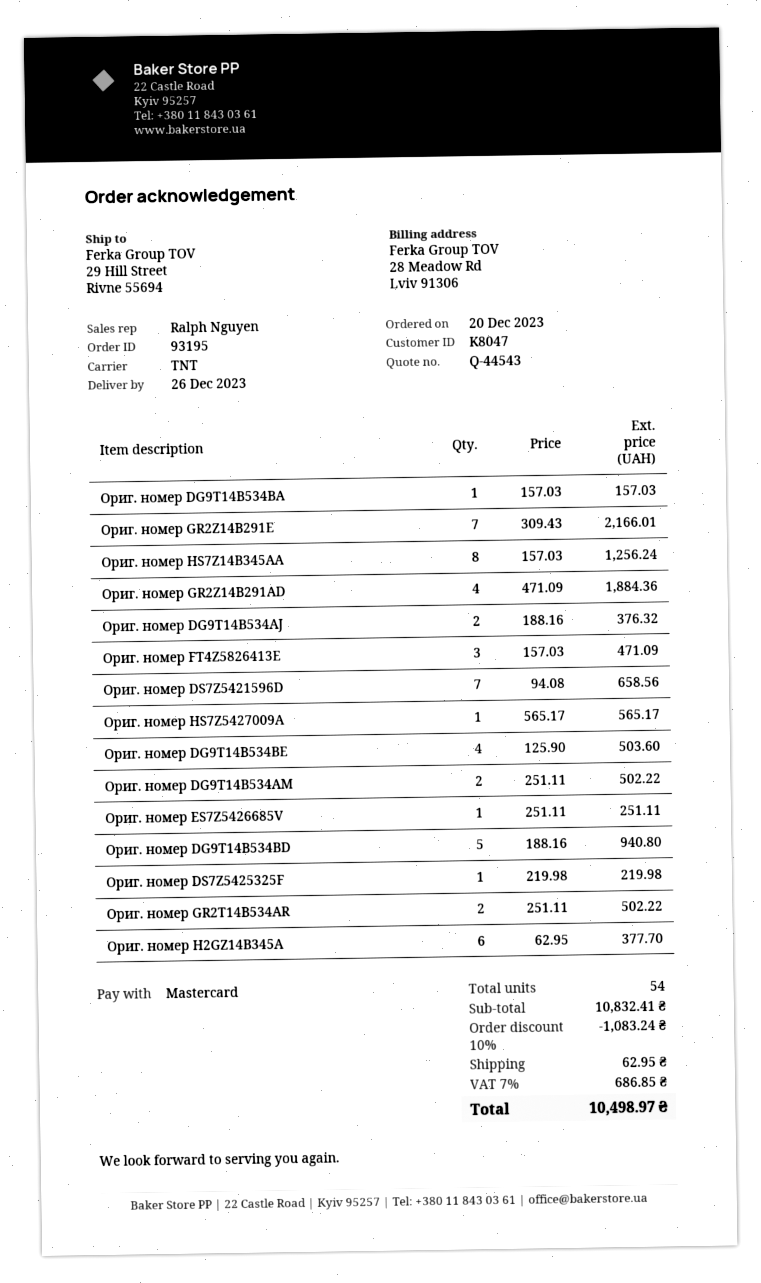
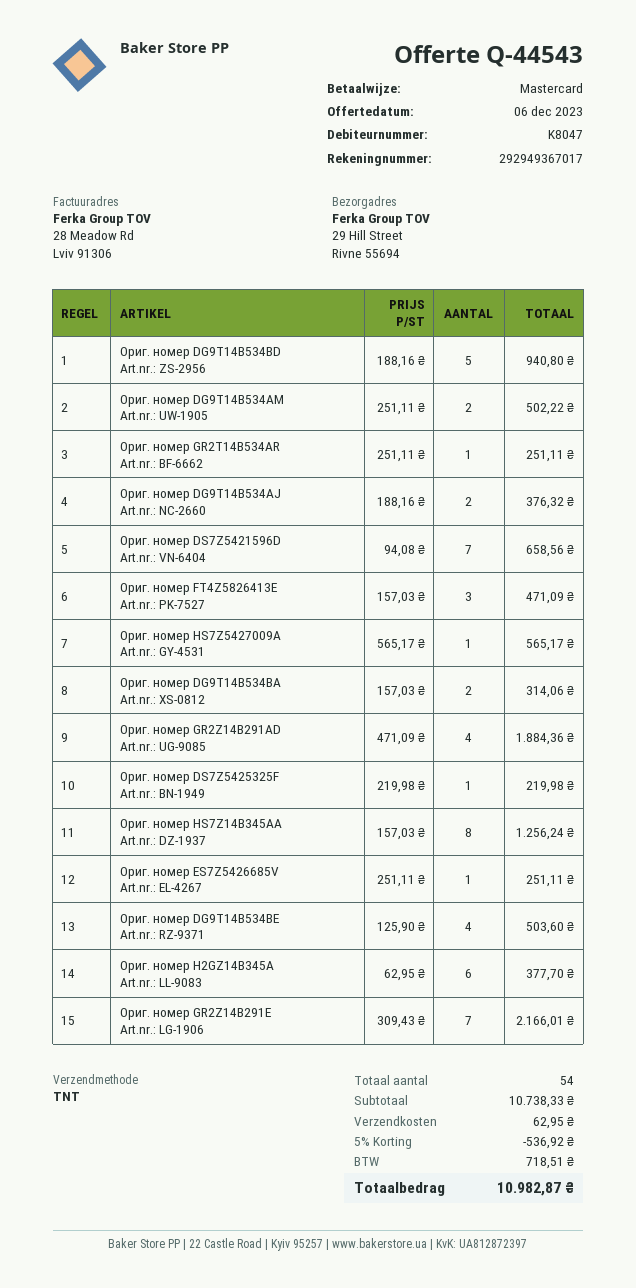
Ориг. номер DG9T14B534BA: 1 x 157.03 = 157.03 -> 2 x 157.03 = 314.06
Ориг. номер GR2T14B534AR: 2 x 251.11 = 502.22 -> 1 x 251.11 = 251.11
subtotal: 10832.41 -> 10738.33
discount: 10% = 1083.24 -> 5% = 536.92
tax: 686.85 -> 718.51
total: 10498.97 -> 10982.87

